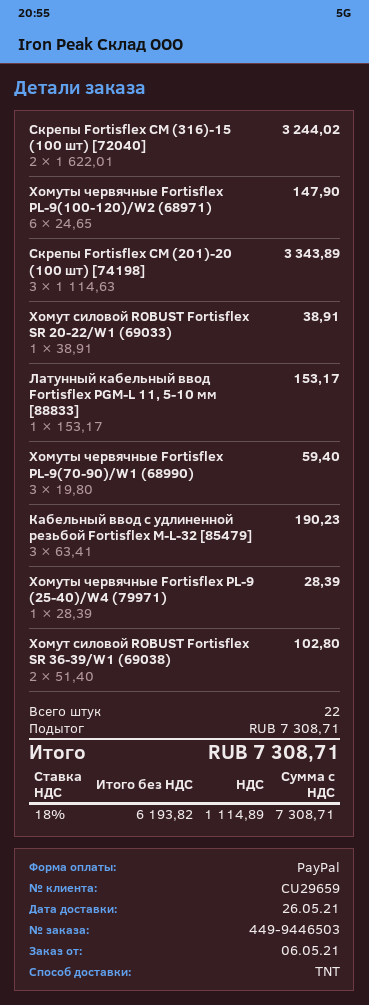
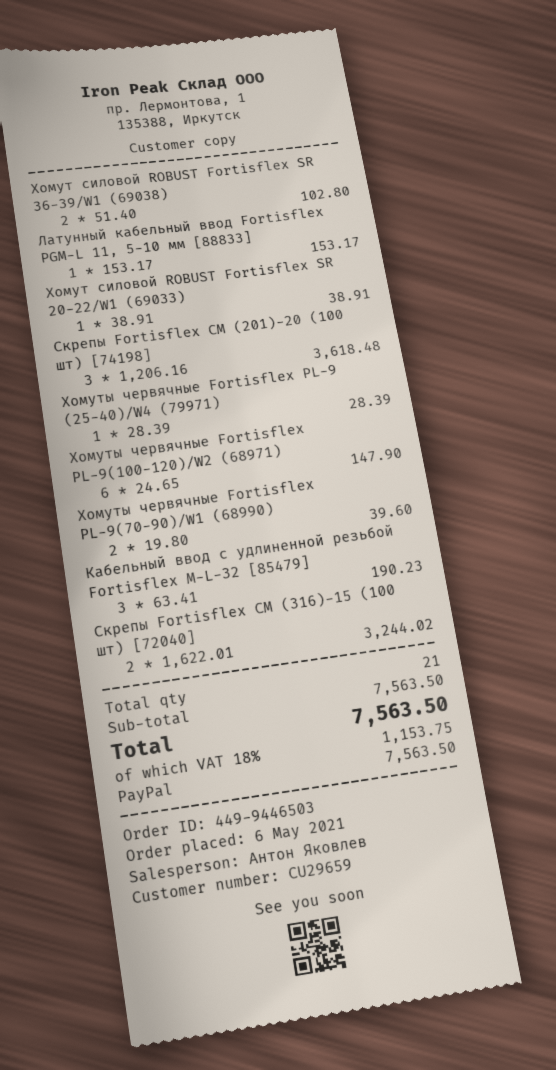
Скрепы Fortisflex СМ (201)-20 (100 шт) [74198]: 3 x 1114.63 = 3343.89 -> 3 x 1206.16 = 3618.48
Хомуты червячные Fortisflex PL-9(70-90)/W1 (68990): 3 x 19.80 = 59.40 -> 2 x 19.80 = 39.60
total quantity: 22 -> 21
subtotal: 7308.71 -> 7563.50
tax: 18% = 1114.89 -> 18% = 1153.75
total: 7308.71 -> 7563.50

